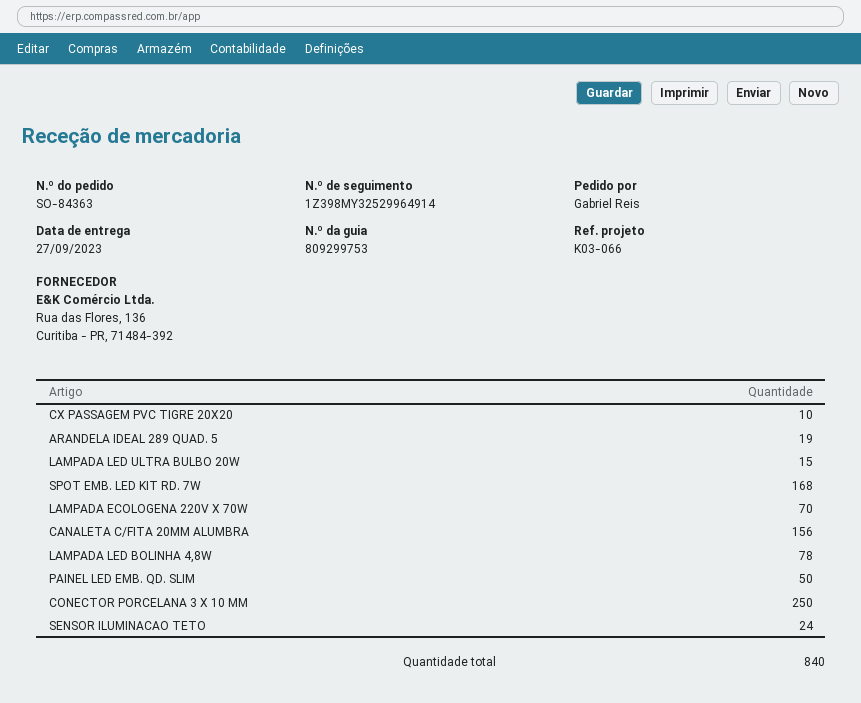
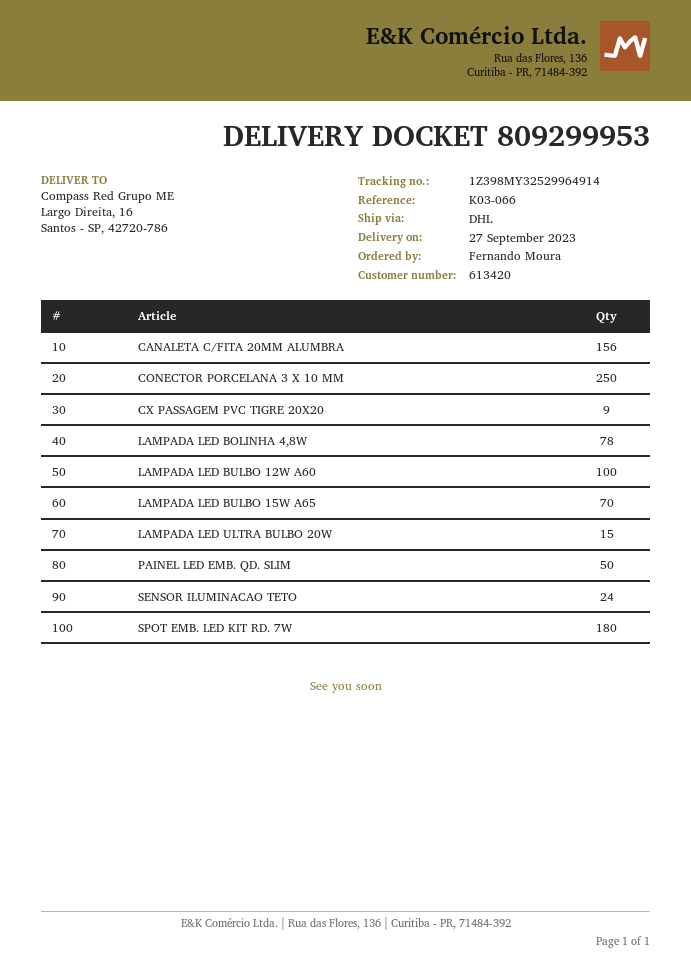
delivery note number: 809299753 -> 809299953
ordered by: Gabriel Reis -> Fernando Moura
CX PASSAGEM PVC TIGRE 20X20: 10 -> 9
ARANDELA IDEAL 289 QUAD. 5: 19 -> none
SPOT EMB. LED KIT RD. 7W: 168 -> 180
LAMPADA ECOLOGENA 220V X 70W: 70 -> none
LAMPADA LED BULBO 12W A60: none -> 100
LAMPADA LED BULBO 15W A65: none -> 70

